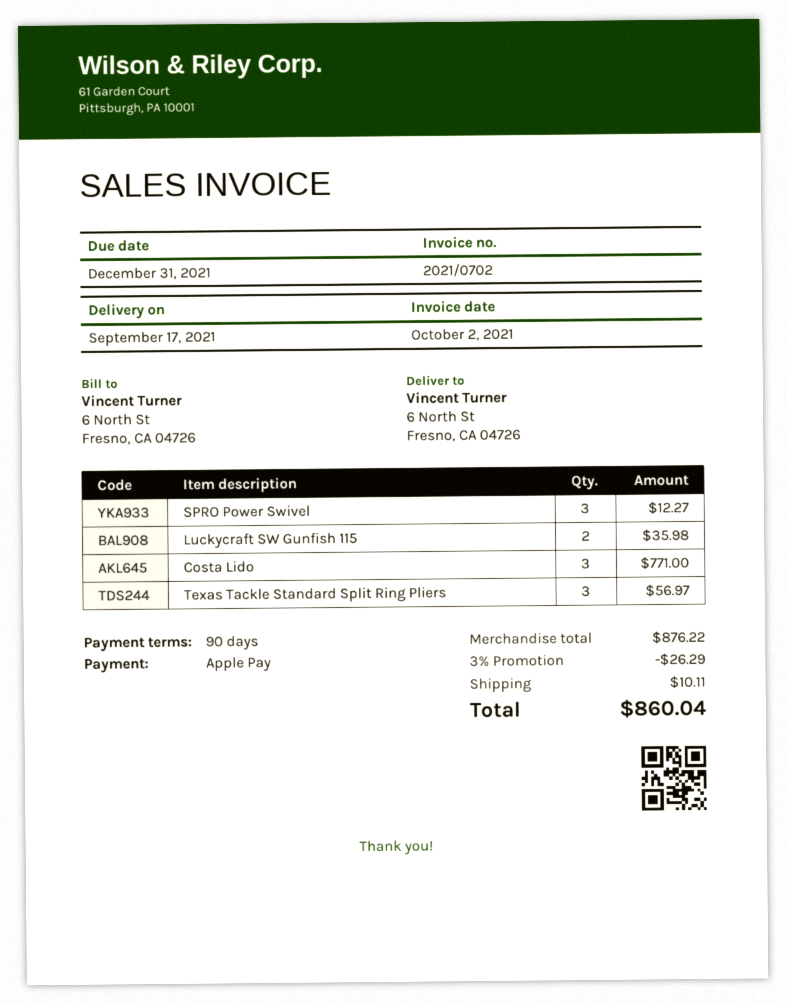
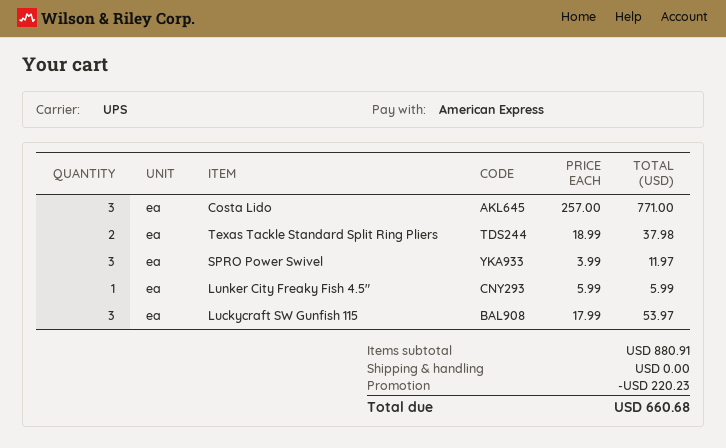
payment method: Apple Pay -> American Express
SPRO Power Swivel: 3 for 12.27 -> 3 for 11.97
Luckycraft SW Gunfish 115: 2 for 35.98 -> 3 for 53.97
Texas Tackle Standard Split Ring Pliers: 3 for 56.97 -> 2 for 37.98
Lunker City Freaky Fish 4.5": none -> 1 for 5.99
subtotal: 876.22 -> 880.91
discount: 26.29 -> 220.23
shipping: 10.11 -> 0.00
total: 860.04 -> 660.68

